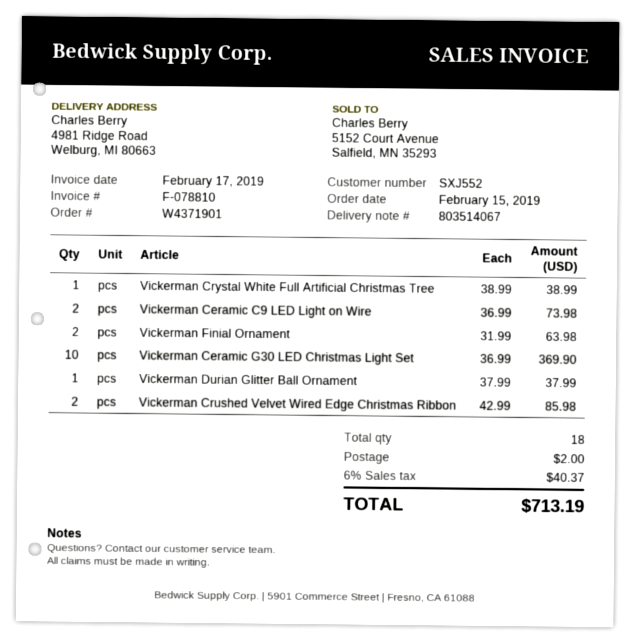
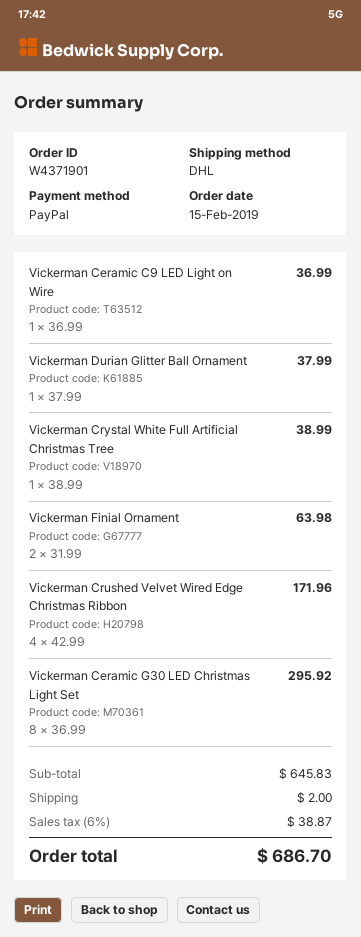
Vickerman Ceramic C9 LED Light on Wire: 2 x 36.99 = 73.98 -> 1 x 36.99 = 36.99
Vickerman Ceramic G30 LED Christmas Light Set: 10 x 36.99 = 369.90 -> 8 x 36.99 = 295.92
Vickerman Crushed Velvet Wired Edge Christmas Ribbon: 2 x 42.99 = 85.98 -> 4 x 42.99 = 171.96
tax: 6% = 40.37 -> 6% = 38.87
total: 713.19 -> 686.70

